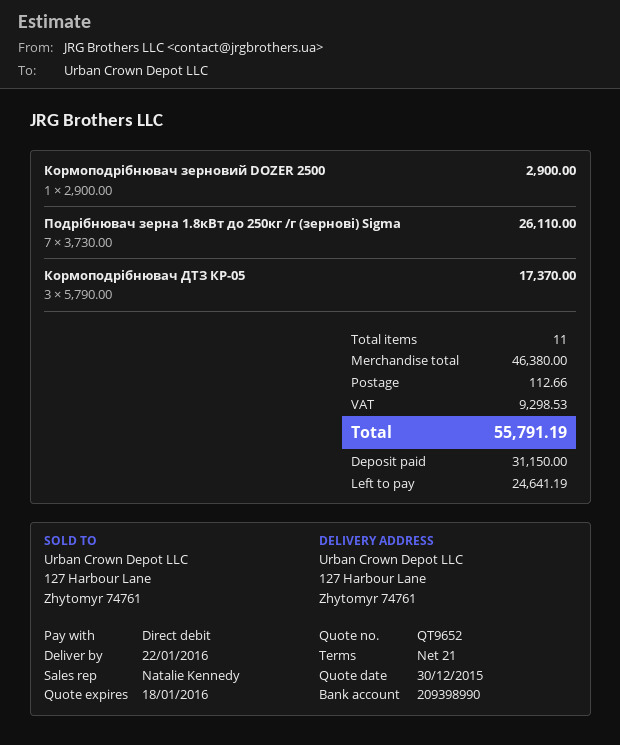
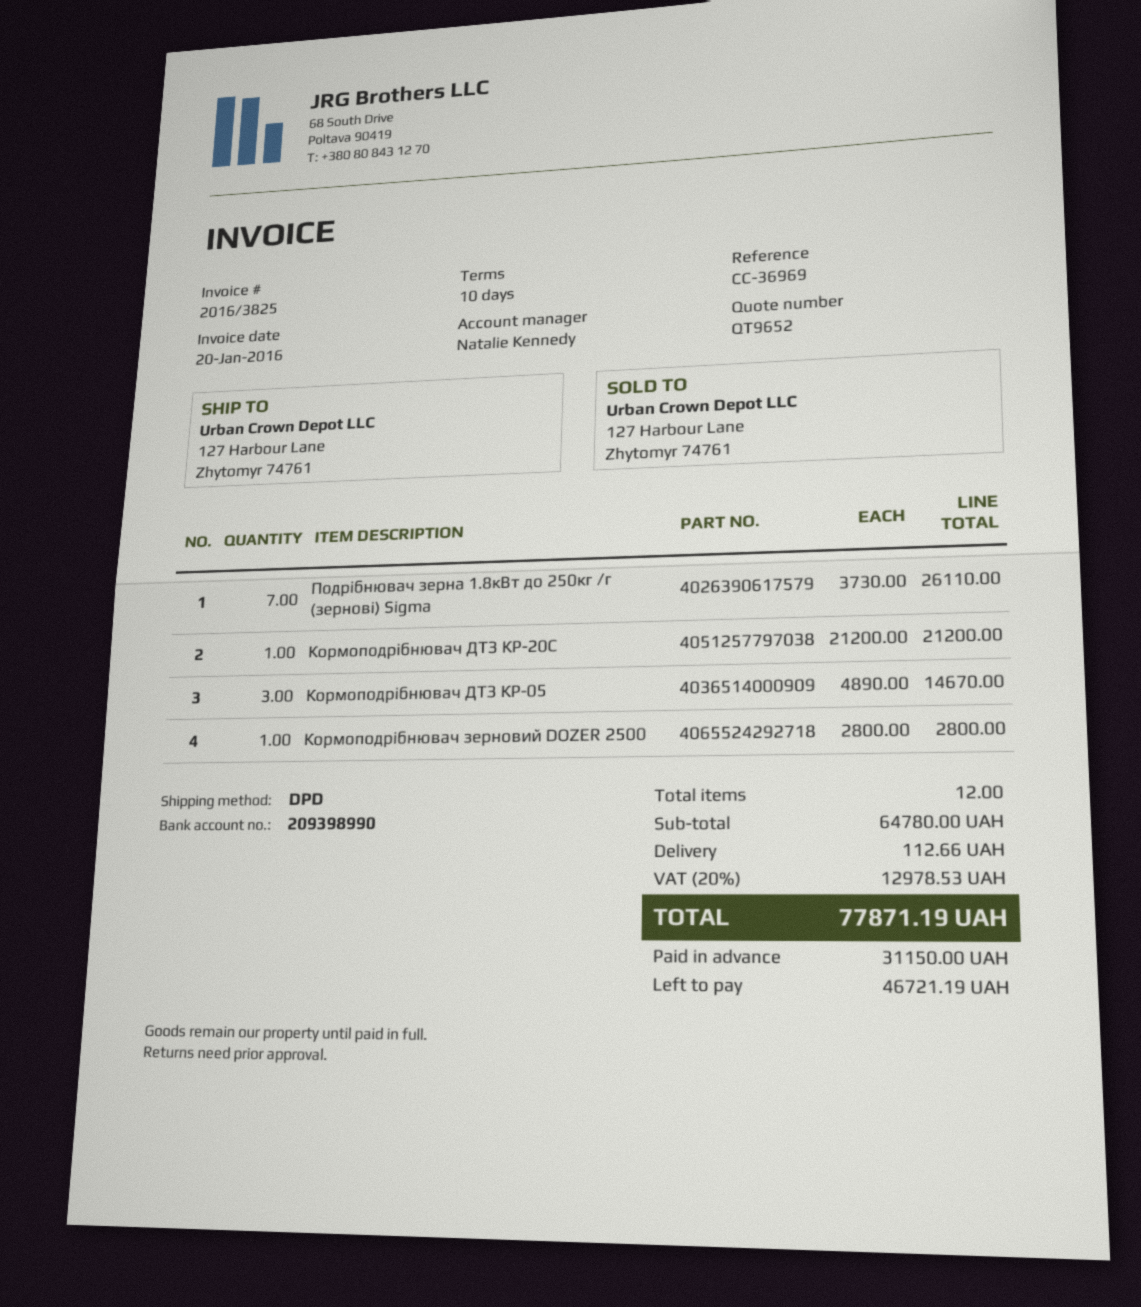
payment terms: 21 days -> 10 days
Кормоподрібнювач зерновий DOZER 2500: 1 x 2900.00 = 2900.00 -> 1 x 2800.00 = 2800.00
Кормоподрібнювач ДТЗ КР-05: 3 x 5790.00 = 17370.00 -> 3 x 4890.00 = 14670.00
Кормоподрібнювач ДТЗ КР-20С: none -> 1 x 21200.00 = 21200.00
total quantity: 11 -> 12
subtotal: 46380.00 -> 64780.00
tax: 9298.53 -> 12978.53
total: 55791.19 -> 77871.19
balance: 24641.19 -> 46721.19

